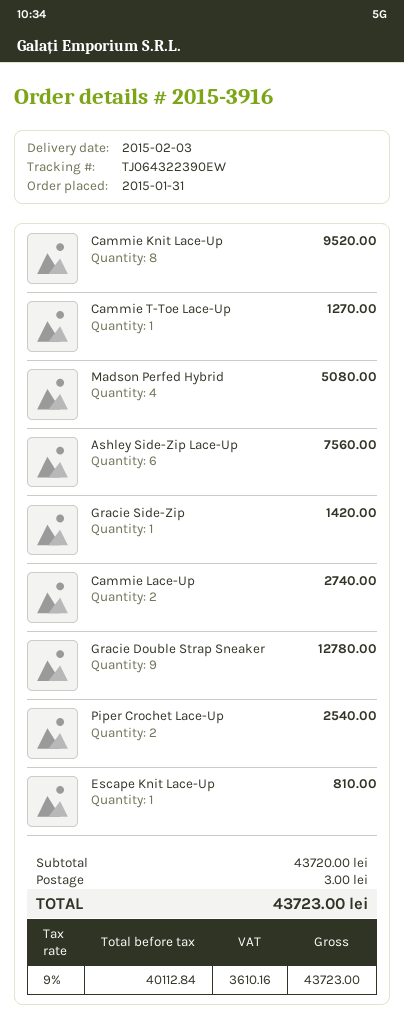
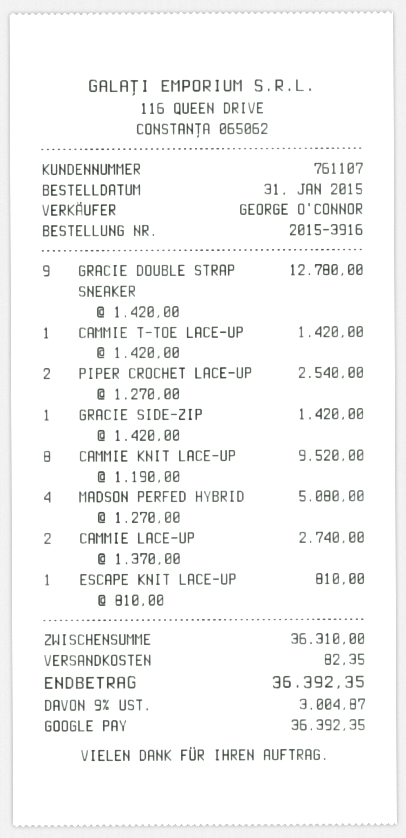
Cammie T-Toe Lace-Up: 1 for 1270.00 -> 1 for 1420.00
Ashley Side-Zip Lace-Up: 6 for 7560.00 -> none
subtotal: 43720.00 -> 36310.00
shipping: 3.00 -> 82.35
tax: 9% = 3610.16 -> 9% = 3004.87
total: 43723.00 -> 36392.35

